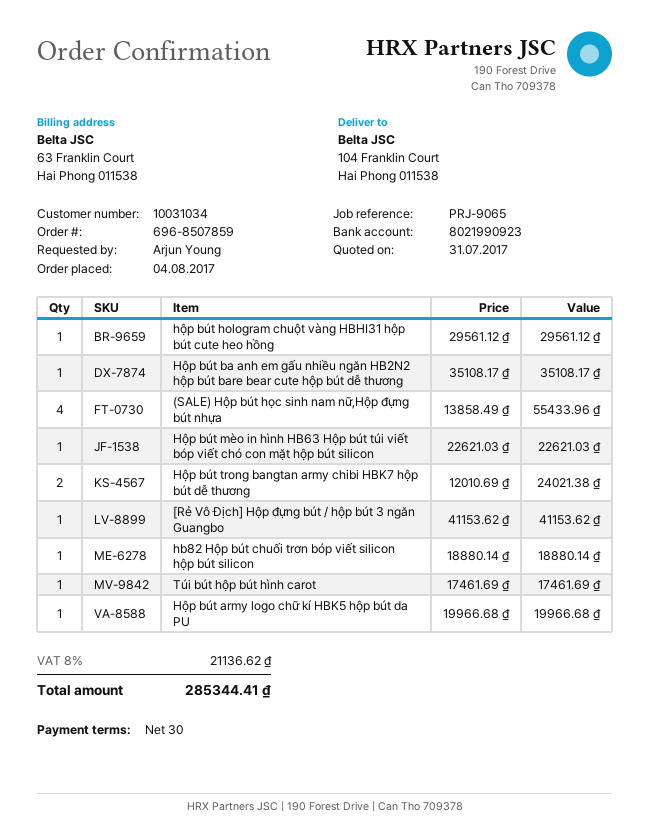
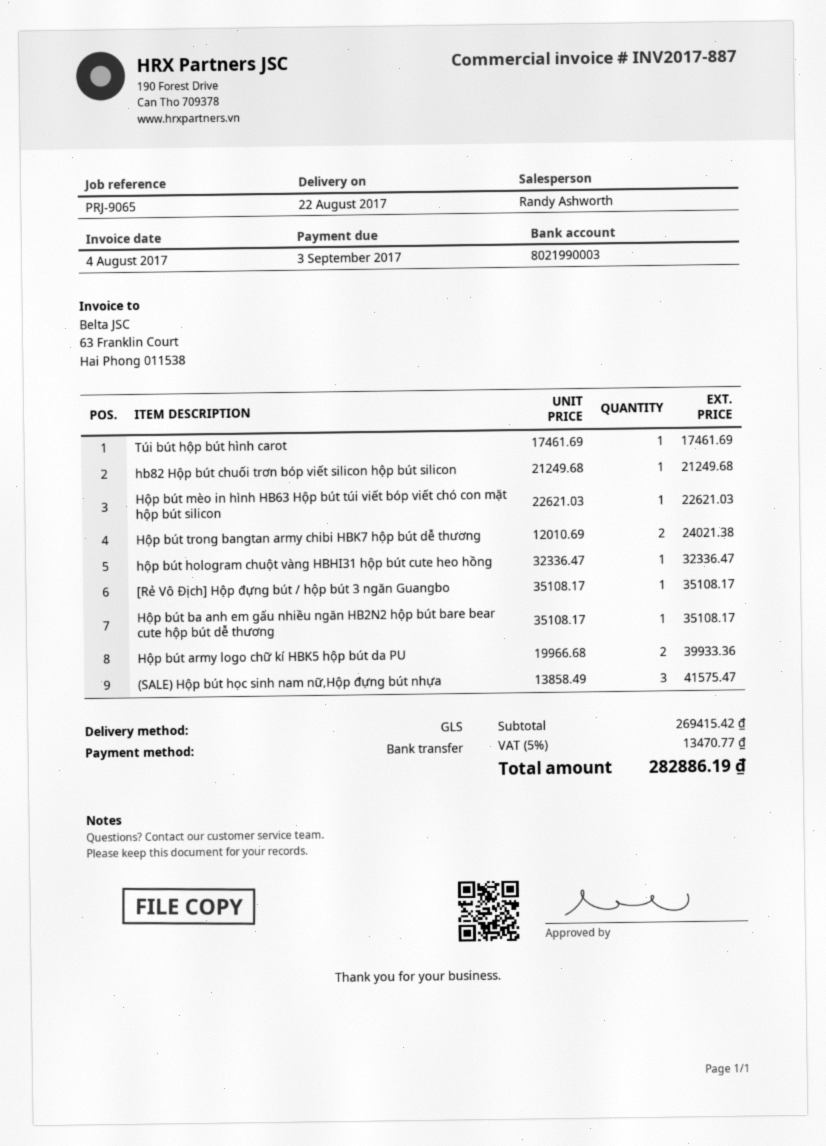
bank account: 8021990923 -> 8021990003
hộp bút hologram chuột vàng HBHI31 hộp bút cute heo hồng: 1 x 29561.12 = 29561.12 -> 1 x 32336.47 = 32336.47
(SALE) Hộp bút học sinh nam nữ,Hộp đựng bút nhựa: 4 x 13858.49 = 55433.96 -> 3 x 13858.49 = 41575.47
[Rẻ Vô Địch] Hộp đựng bút / hộp bút 3 ngăn Guangbo: 1 x 41153.62 = 41153.62 -> 1 x 35108.17 = 35108.17
hb82 Hộp bút chuối trơn bóp viết silicon hộp bút silicon: 1 x 18880.14 = 18880.14 -> 1 x 21249.68 = 21249.68
Hộp bút army logo chữ kí HBK5 hộp bút da PU: 1 x 19966.68 = 19966.68 -> 2 x 19966.68 = 39933.36
tax: 8% = 21136.62 -> 5% = 13470.77
total: 285344.41 -> 282886.19

